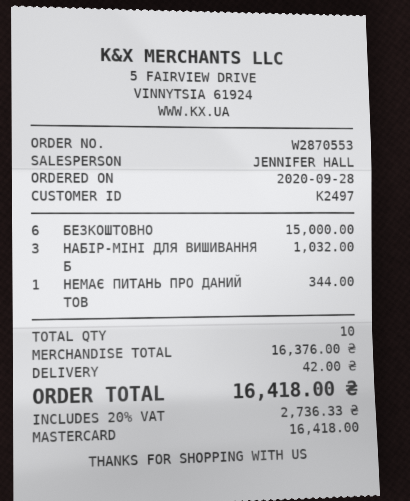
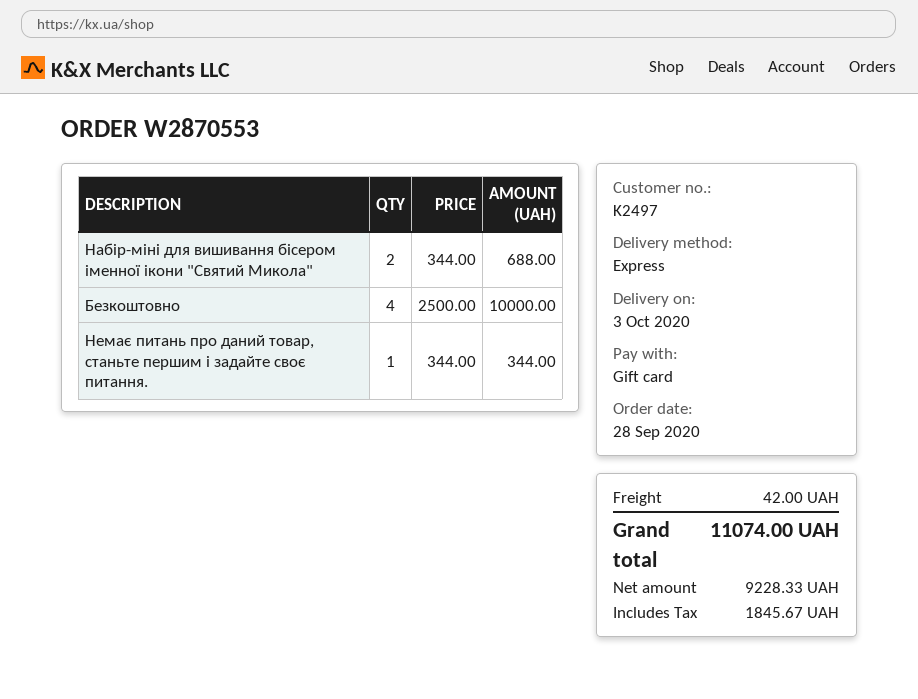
payment method: Mastercard -> gift card
БЕЗКОШТОВНО: 6 for 15000.00 -> 4 for 10000.00
НАБІР-МІНІ ДЛЯ ВИШИВАННЯ Б: 3 for 1032.00 -> 2 for 688.00
tax: 2736.33 -> 1845.67
total: 16418.00 -> 11074.00

